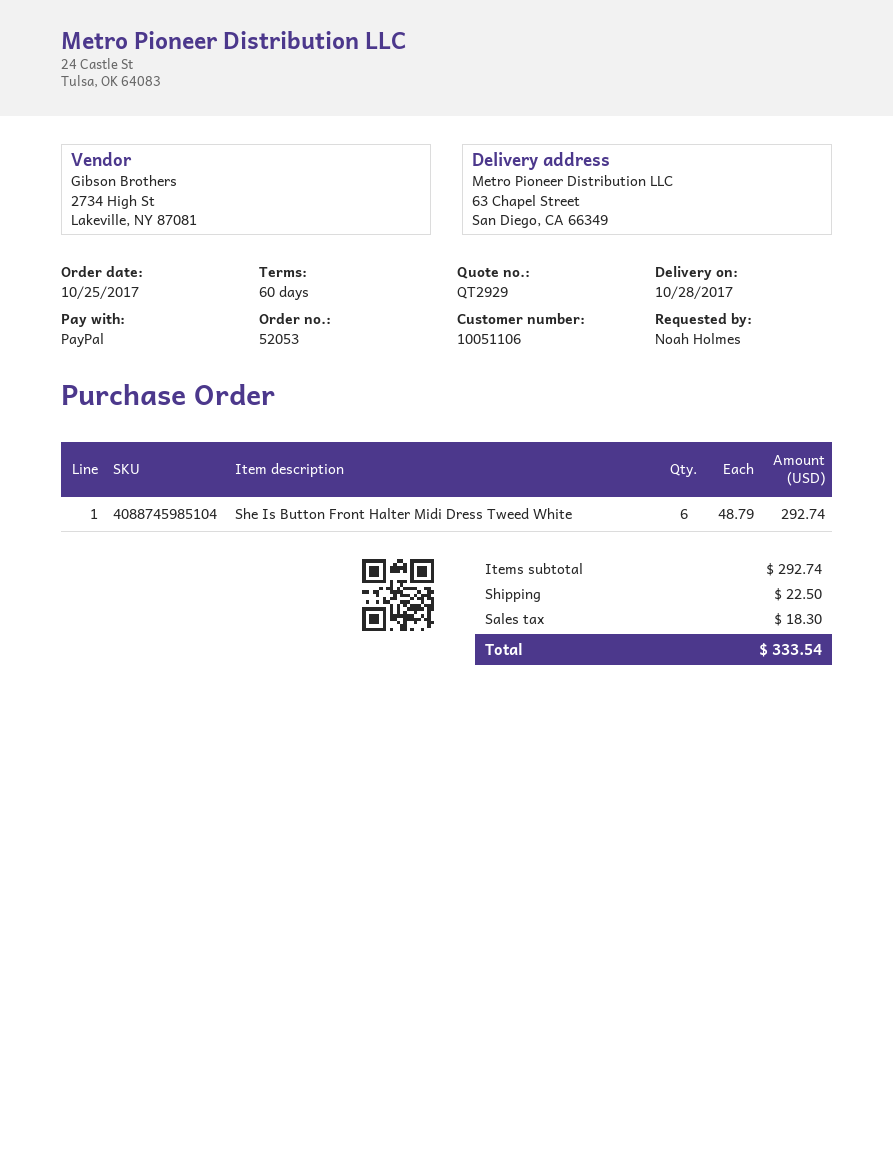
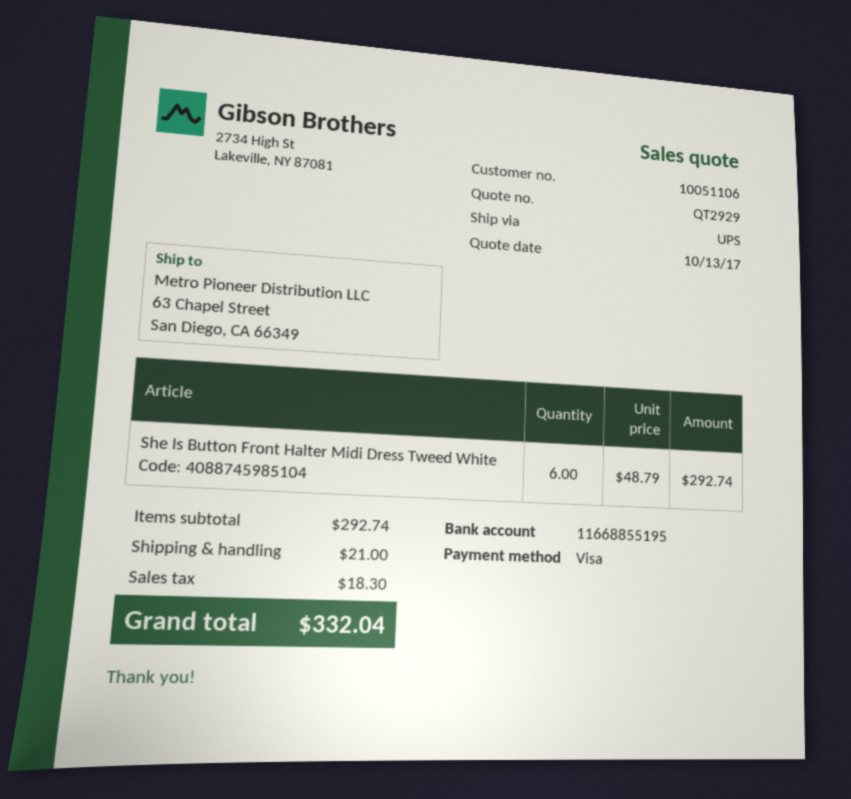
payment method: PayPal -> Visa
shipping: 22.50 -> 21.00
total: 333.54 -> 332.04

